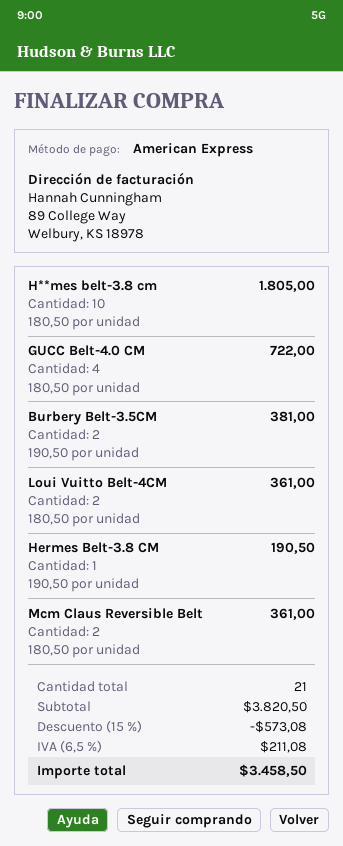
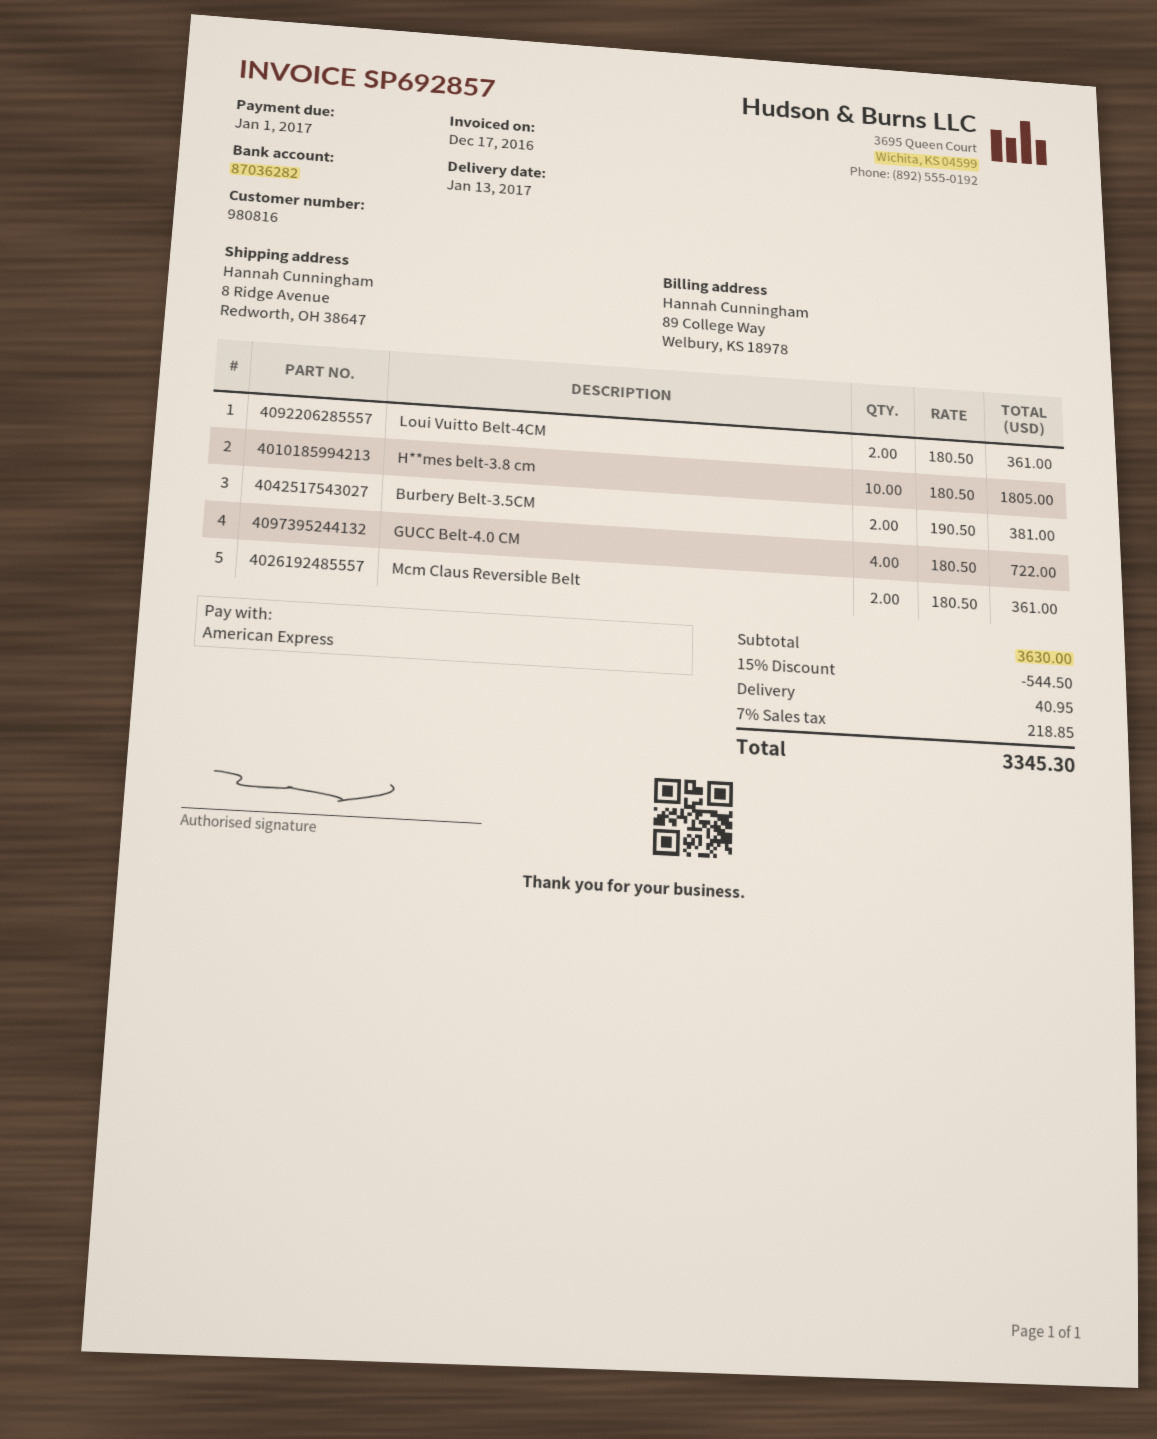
Hermes Belt-3.8 CM: 1 x 190.50 = 190.50 -> none
subtotal: 3820.50 -> 3630.00
discount: 15% = 573.08 -> 15% = 544.50
shipping: none -> 40.95
tax: 6.5% = 211.08 -> 7% = 218.85
total: 3458.50 -> 3345.30

